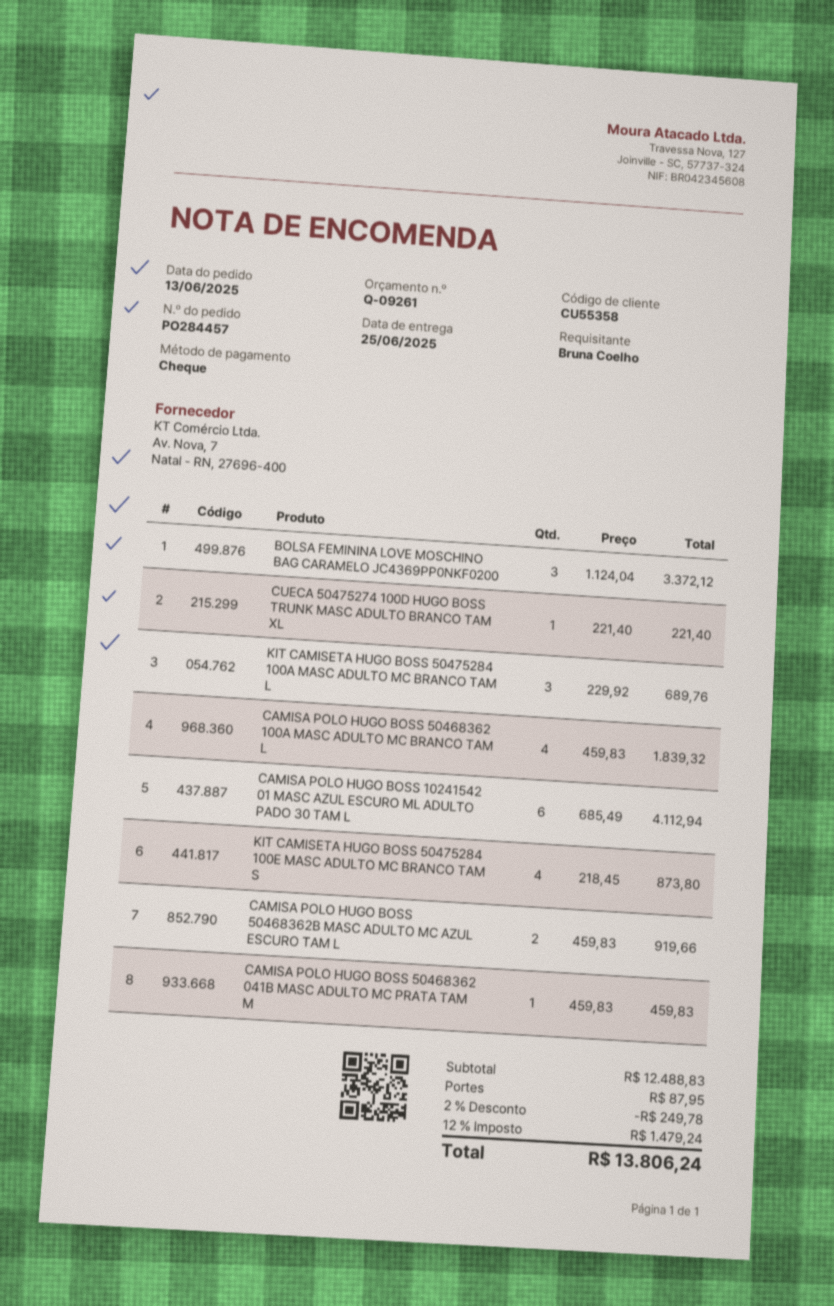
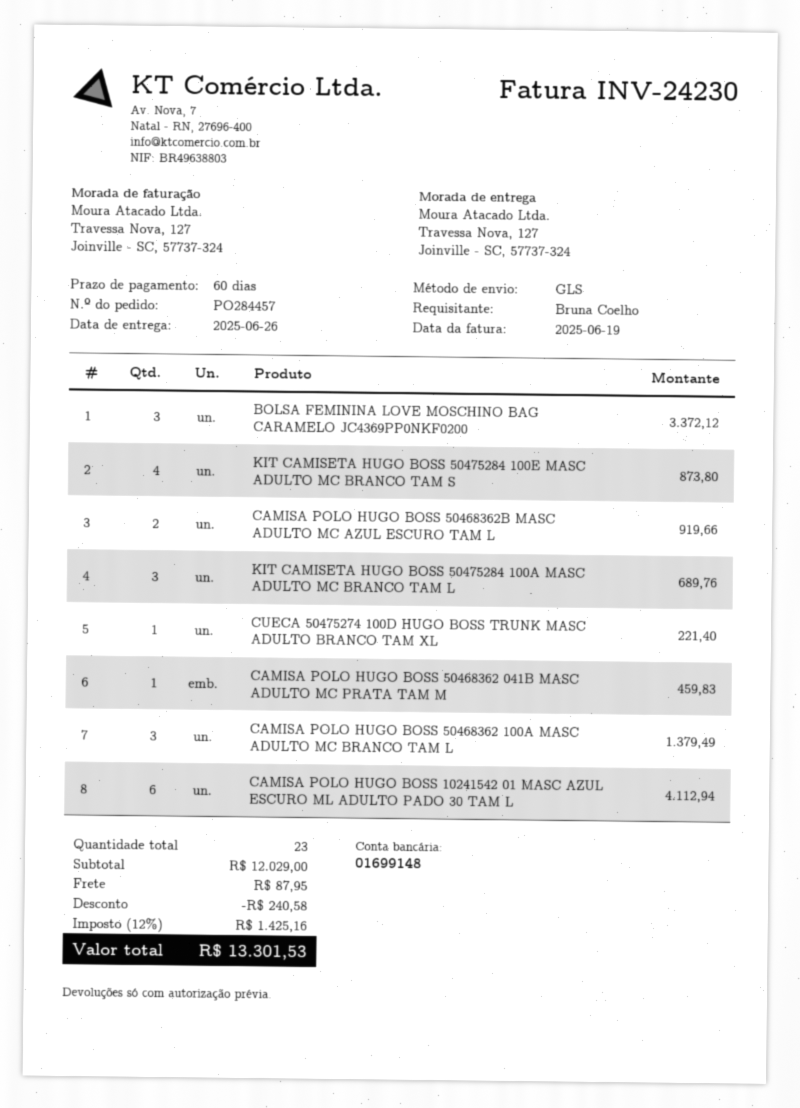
delivery date: 2025-06-25 -> 2025-06-26
CAMISA POLO HUGO BOSS 50468362 100A MASC ADULTO MC BRANCO TAM L: 4 for 1839.32 -> 3 for 1379.49
subtotal: 12488.83 -> 12029.00
discount: 249.78 -> 240.58
tax: 12% = 1479.24 -> 12% = 1425.16
total: 13806.24 -> 13301.53

